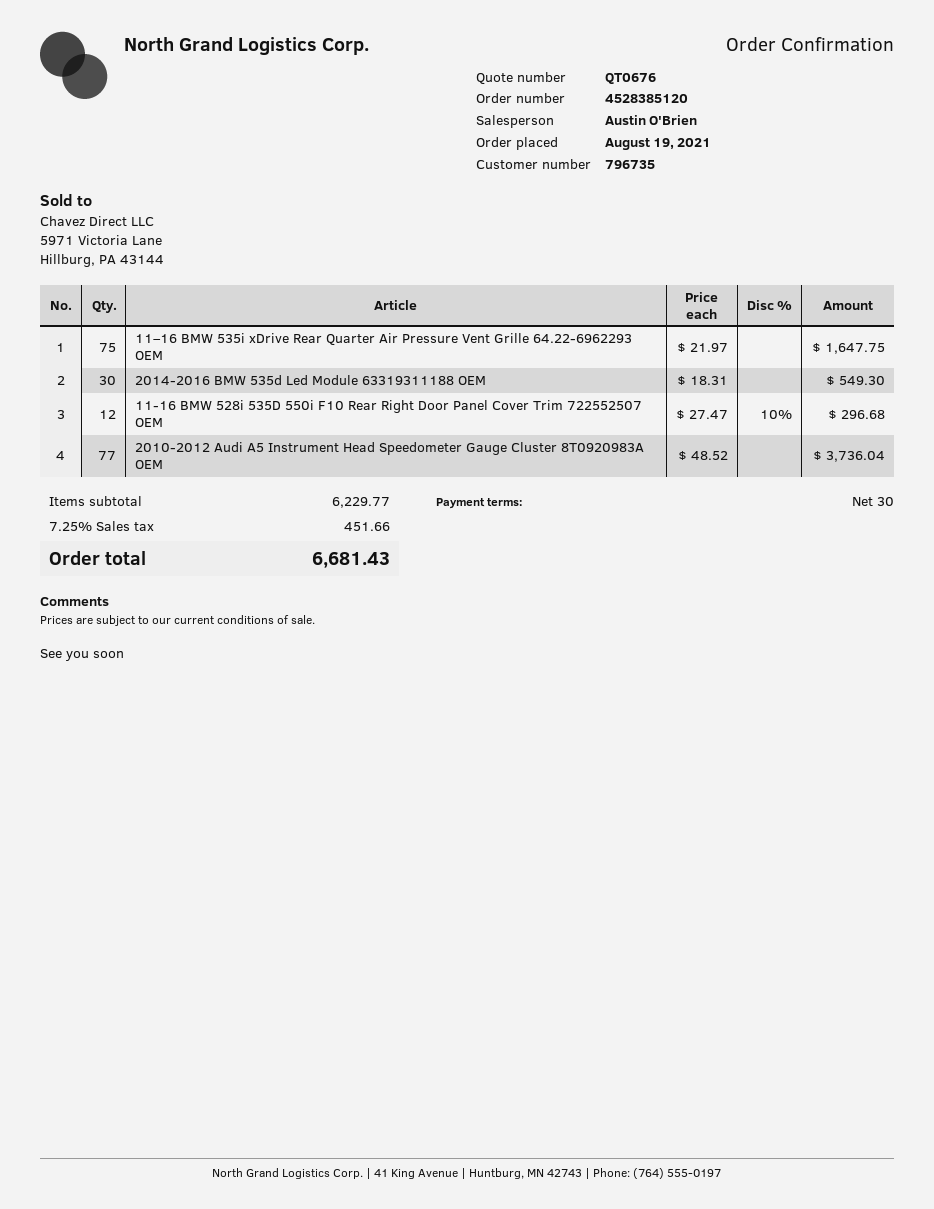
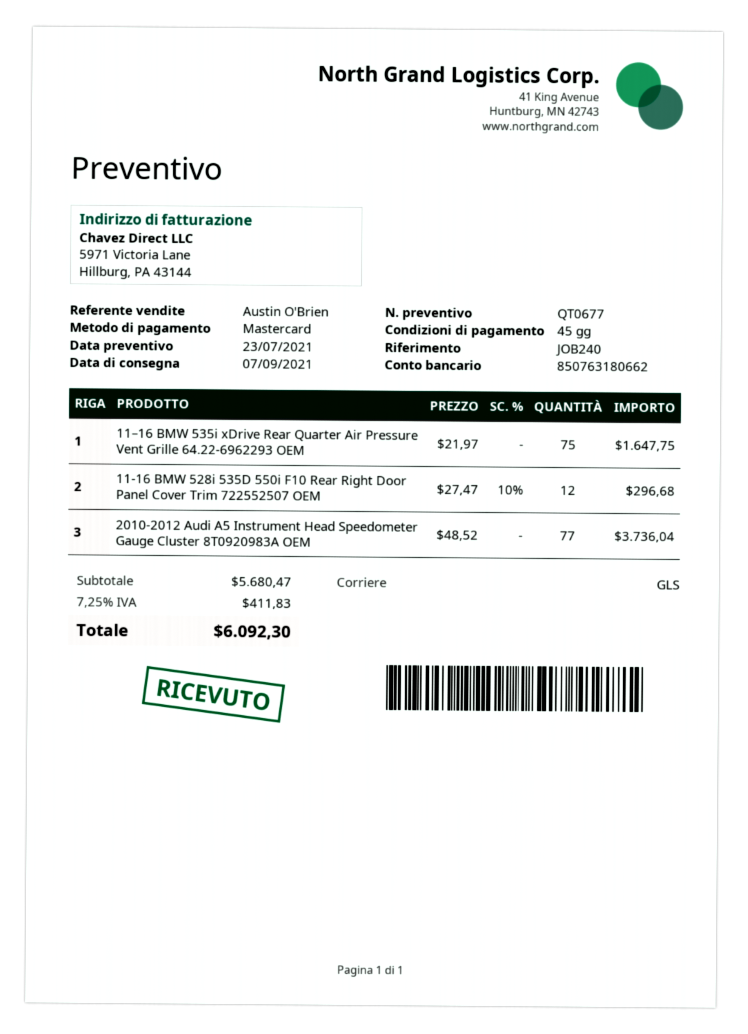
quote number: QT0676 -> QT0677
payment terms: 30 days -> 45 days
2014-2016 BMW 535d Led Module 63319311188 OEM: 30 x 18.31 = 549.30 -> none
subtotal: 6229.77 -> 5680.47
tax: 7.25% = 451.66 -> 7.25% = 411.83
total: 6681.43 -> 6092.30

